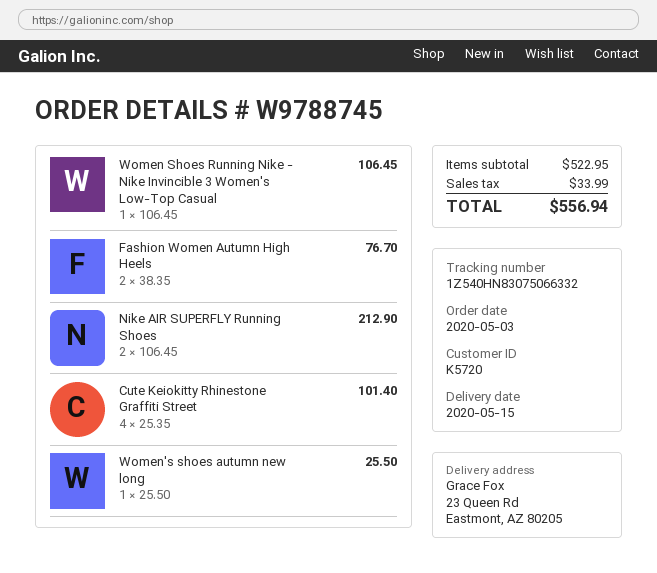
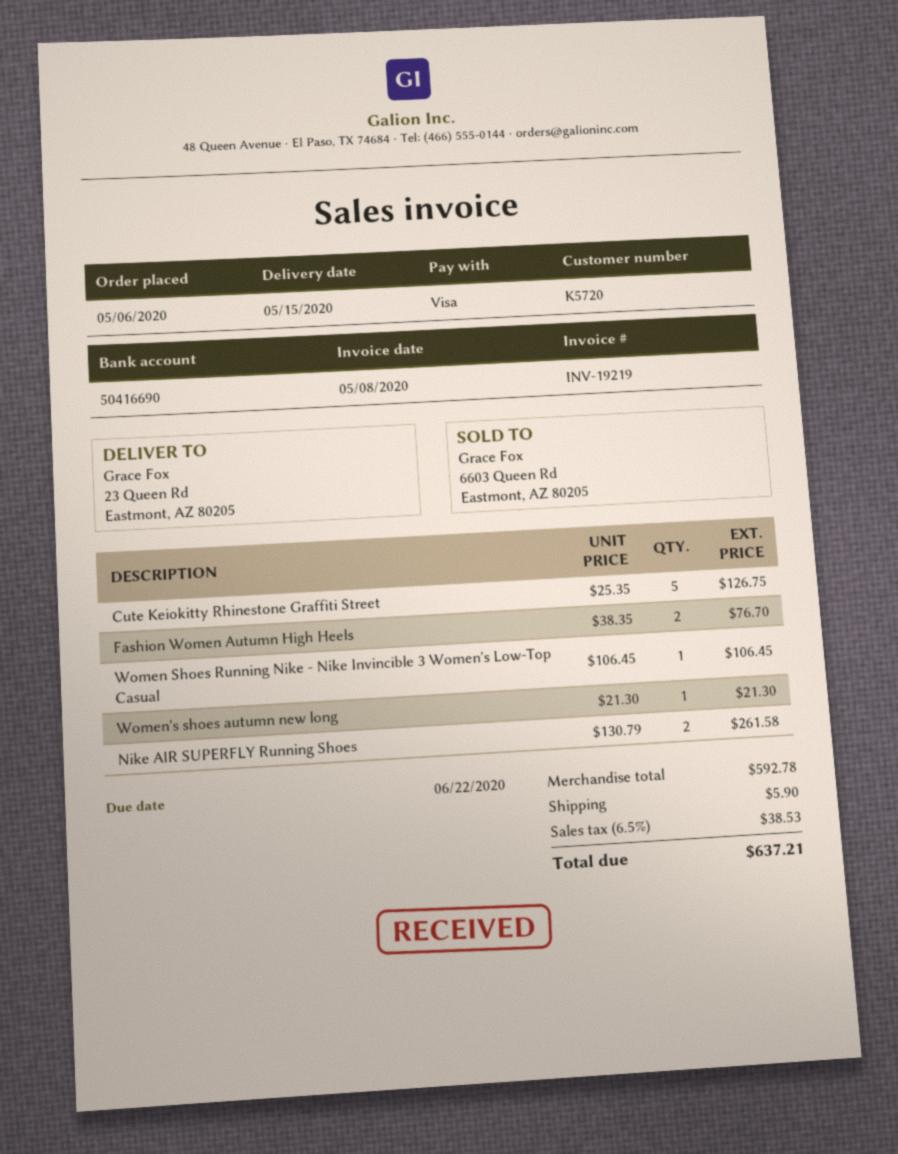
order date: 2020-05-03 -> 2020-05-06
Nike AIR SUPERFLY Running Shoes: 2 x 106.45 = 212.90 -> 2 x 130.79 = 261.58
Cute Keiokitty Rhinestone Graffiti Street: 4 x 25.35 = 101.40 -> 5 x 25.35 = 126.75
Women's shoes autumn new long: 1 x 25.50 = 25.50 -> 1 x 21.30 = 21.30
subtotal: 522.95 -> 592.78
shipping: none -> 5.90
tax: 33.99 -> 38.53
total: 556.94 -> 637.21

